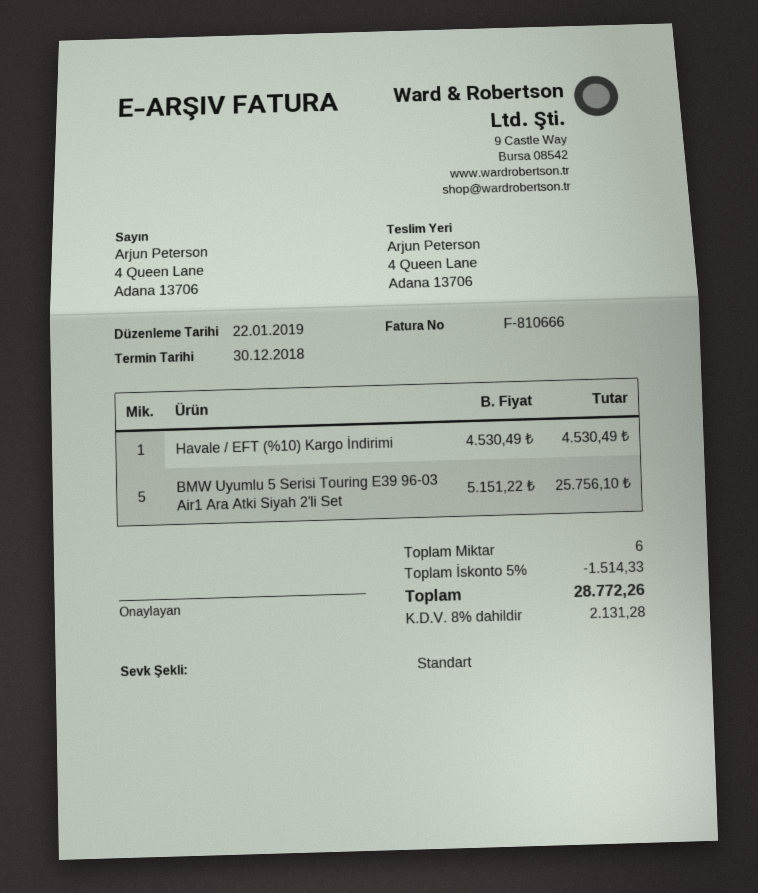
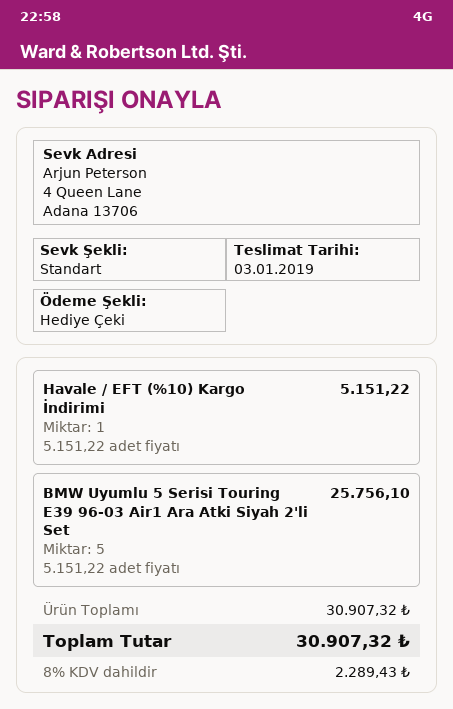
delivery date: 2018-12-30 -> 2019-01-03
Havale / EFT (%10) Kargo İndirimi: 1 x 4530.49 = 4530.49 -> 1 x 5151.22 = 5151.22
discount: 5% = 1514.33 -> none
tax: 8% = 2131.28 -> 8% = 2289.43
total: 28772.26 -> 30907.32

